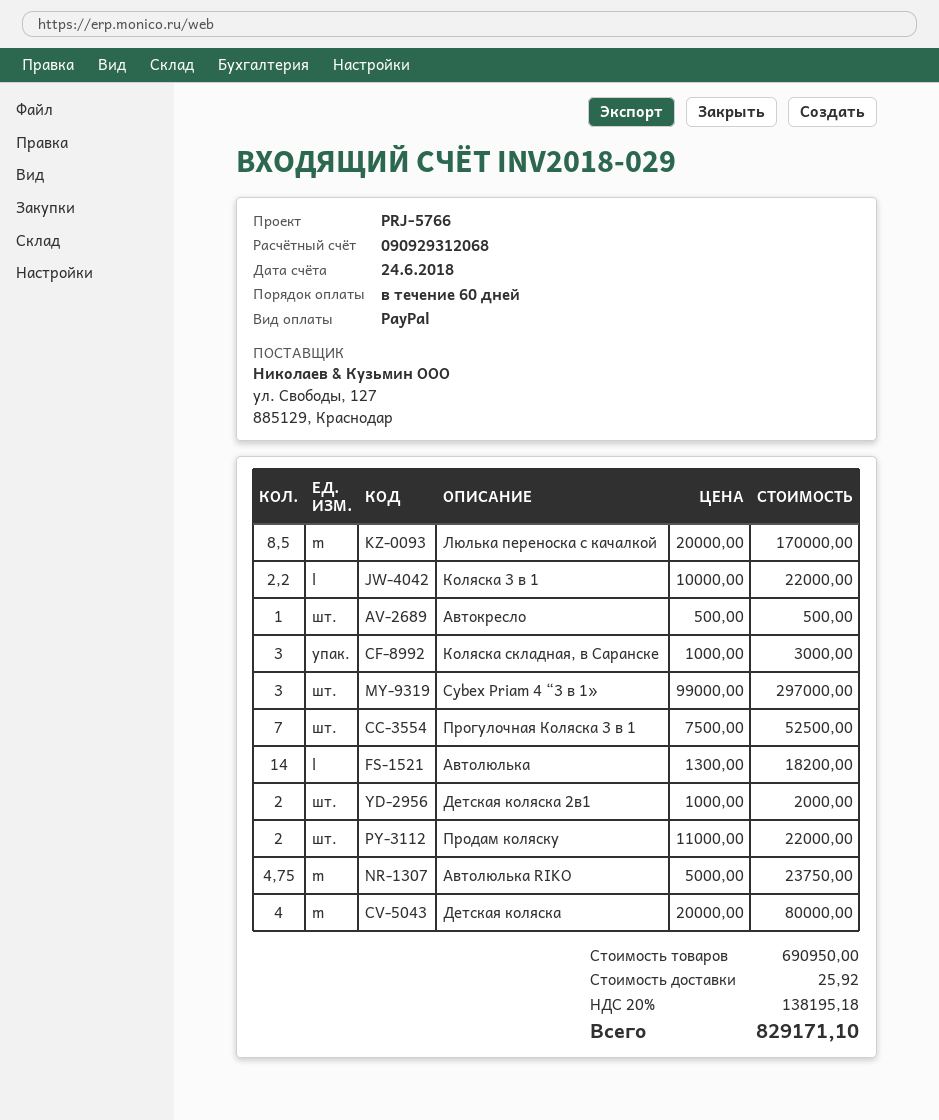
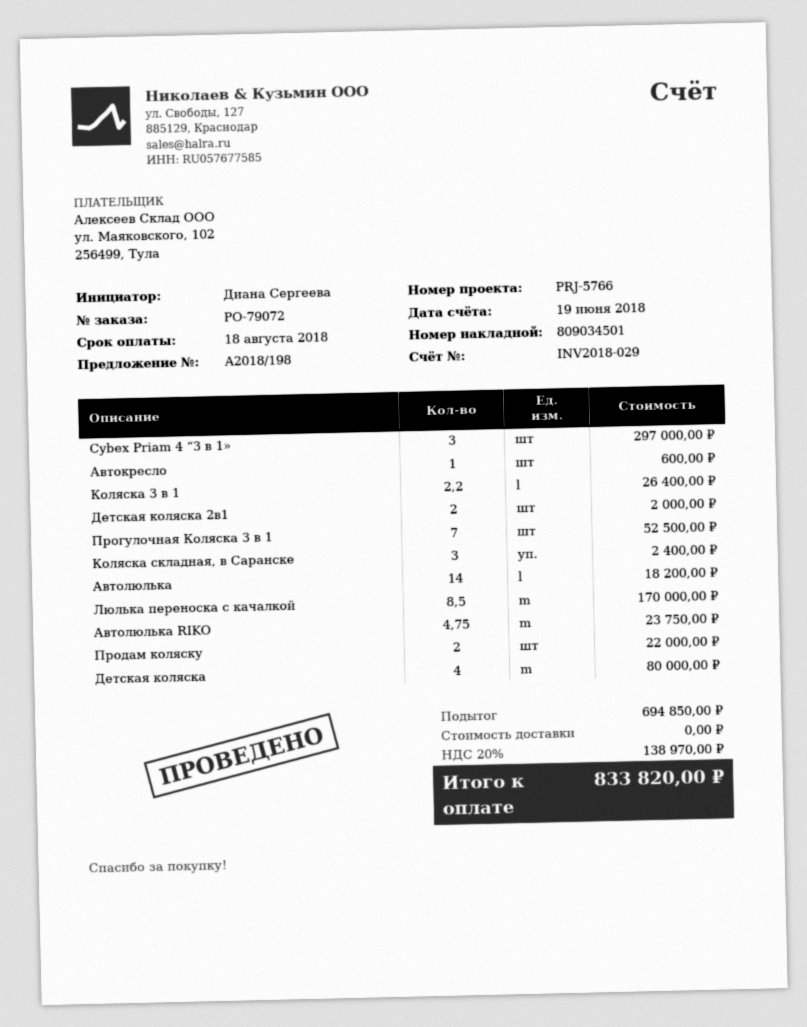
invoice date: 2018-06-24 -> 2018-06-19
Коляска 3 в 1: 2.2 for 22000.00 -> 2.2 for 26400.00
Автокресло: 1 for 500.00 -> 1 for 600.00
Коляска складная, в Саранске: 3 for 3000.00 -> 3 for 2400.00
subtotal: 690950.00 -> 694850.00
shipping: 25.92 -> 0.00
tax: 20% = 138195.18 -> 20% = 138970.00
total: 829171.10 -> 833820.00

